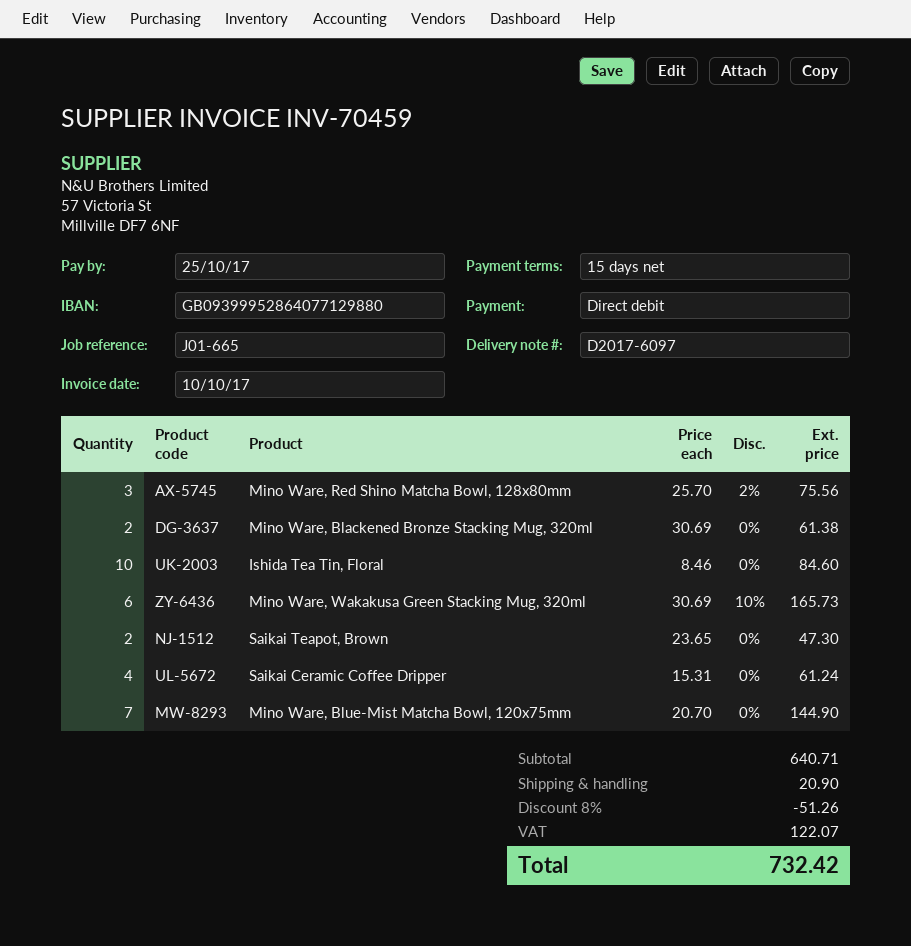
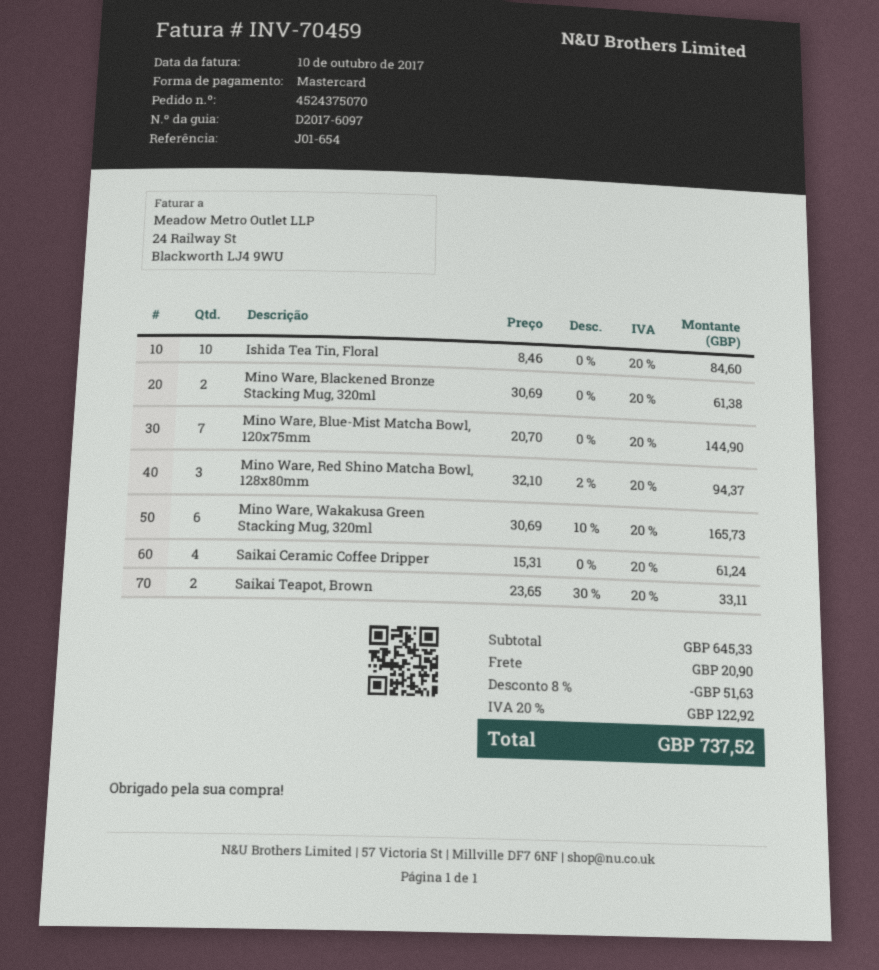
reference: J01-665 -> J01-654
payment method: direct debit -> Mastercard
Mino Ware, Red Shino Matcha Bowl, 128x80mm: 3 x 25.70 - 2% = 75.56 -> 3 x 32.10 - 2% = 94.37
Saikai Teapot, Brown: 2 x 23.65 = 47.30 -> 2 x 23.65 - 30% = 33.11
subtotal: 640.71 -> 645.33
discount: 8% = 51.26 -> 8% = 51.63
tax: 122.07 -> 122.92
total: 732.42 -> 737.52

